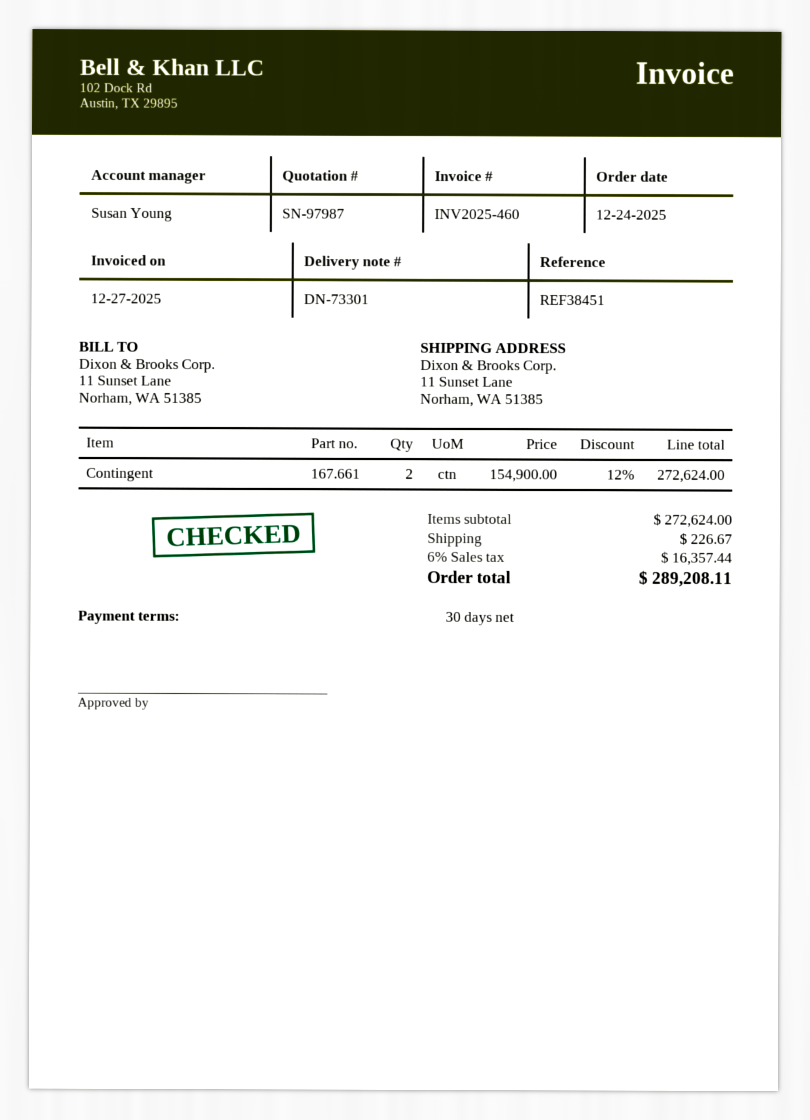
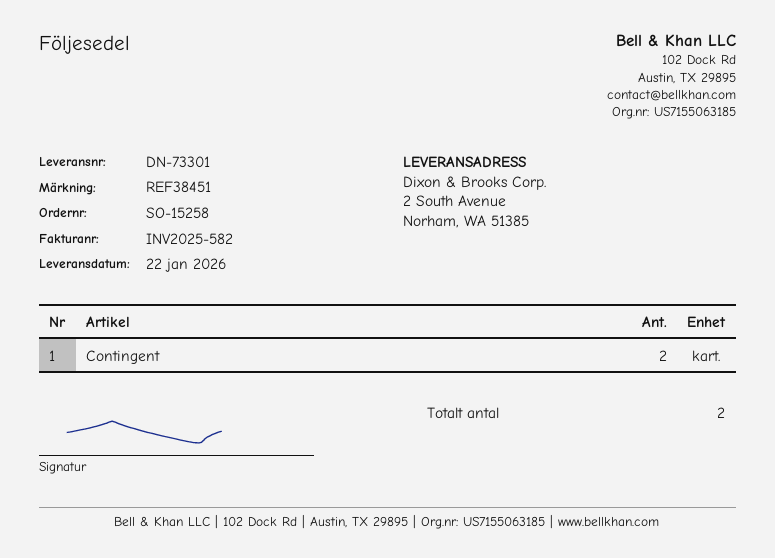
invoice number: INV2025-460 -> INV2025-582
ship to: 11 Sunset Lane, Norham, WA 51385 -> 2 South Avenue, Norham, WA 51385

